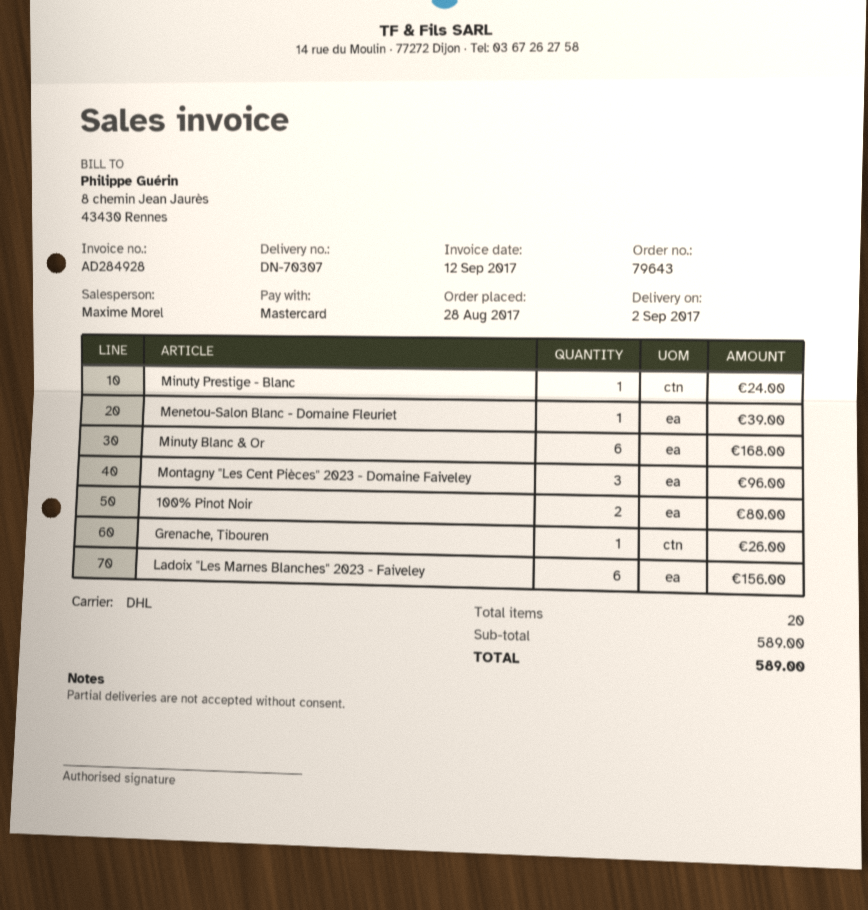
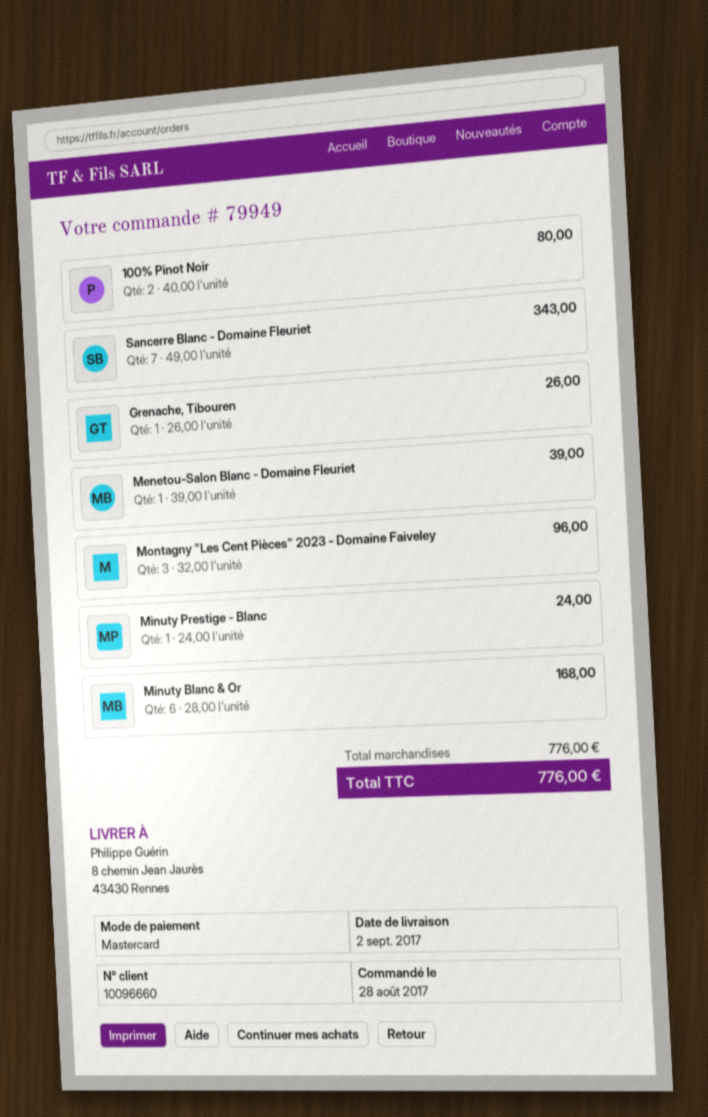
order number: 79643 -> 79949
Ladoix "Les Marnes Blanches" 2023 - Faiveley: 6 for 156.00 -> none
Sancerre Blanc - Domaine Fleuriet: none -> 7 for 343.00
subtotal: 589.00 -> 776.00
total: 589.00 -> 776.00

